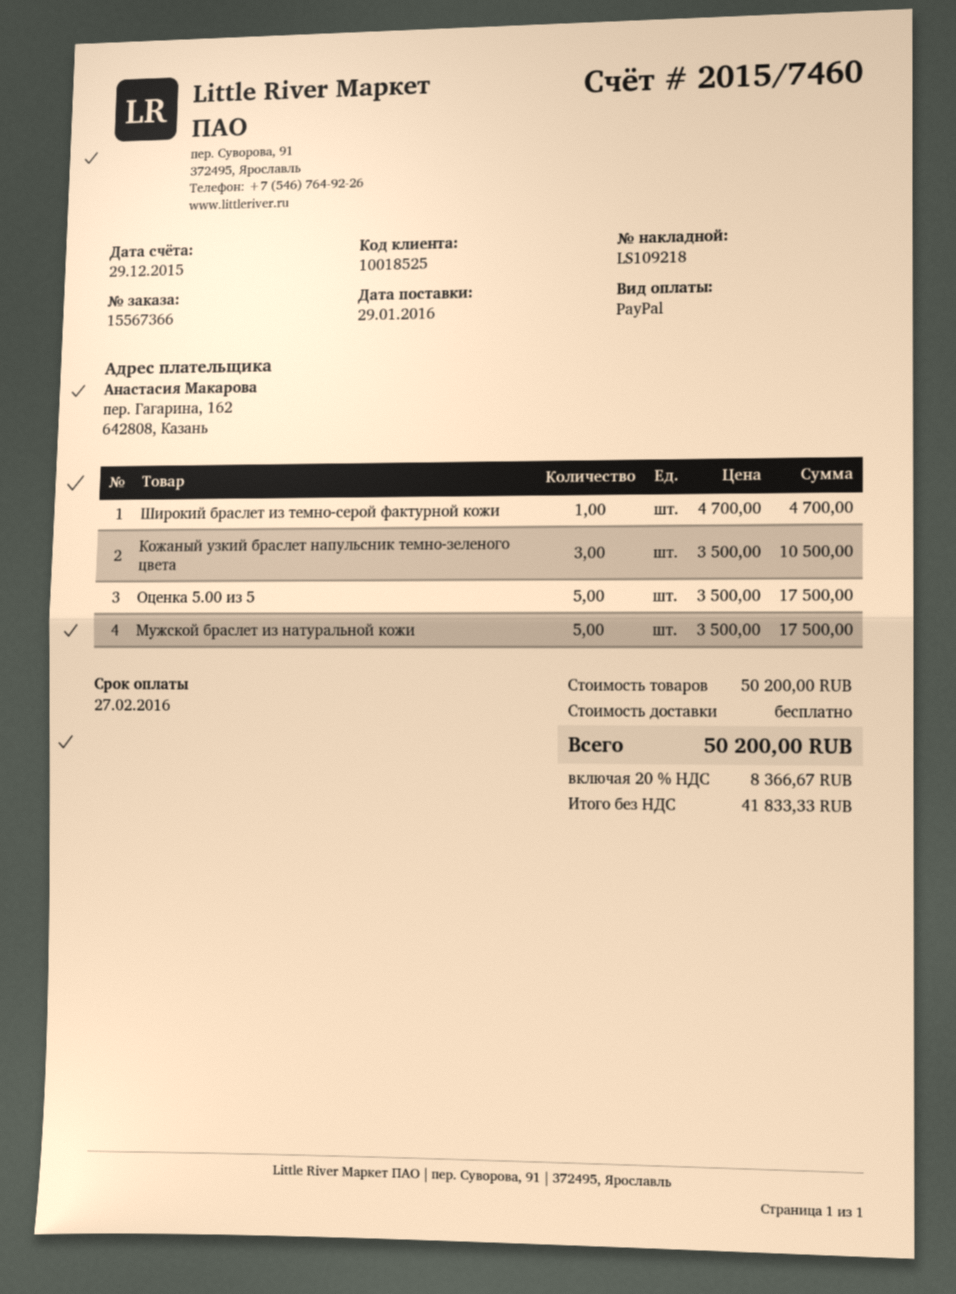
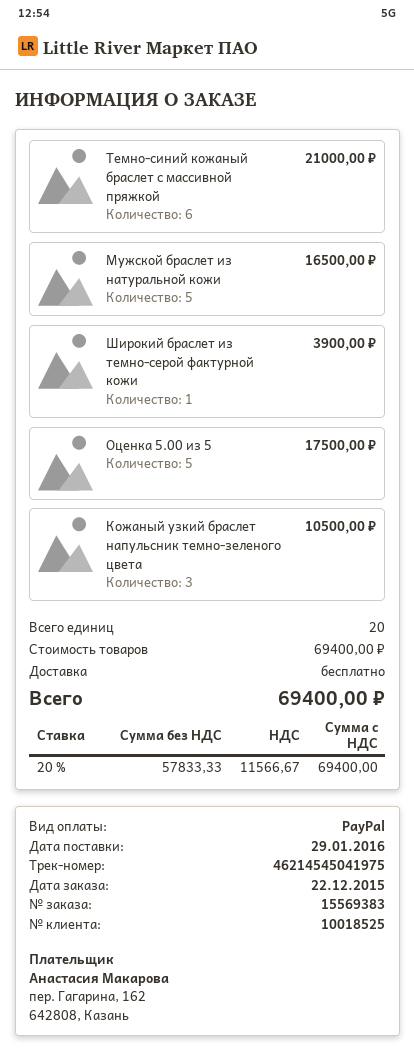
order number: 15567366 -> 15569383
Широкий браслет из темно-серой фактурной кожи: 1 for 4700.00 -> 1 for 3900.00
Мужской браслет из натуральной кожи: 5 for 17500.00 -> 5 for 16500.00
Темно-синий кожаный браслет с массивной пряжкой: none -> 6 for 21000.00
subtotal: 50200.00 -> 69400.00
net: 41833.33 -> 57833.33
tax: 20% = 8366.67 -> 20% = 11566.67
total: 50200.00 -> 69400.00

